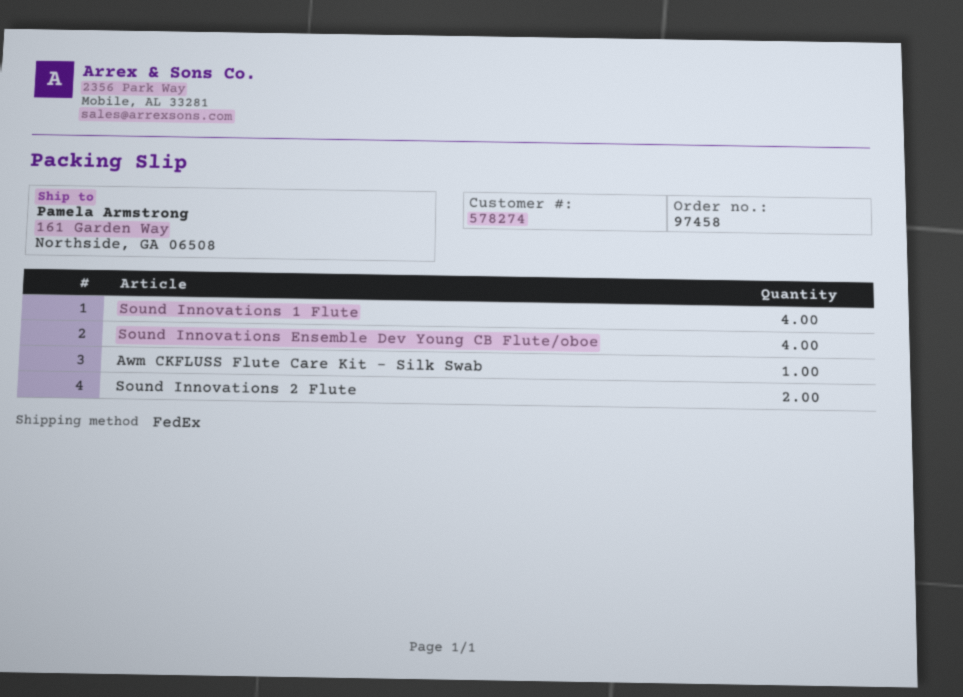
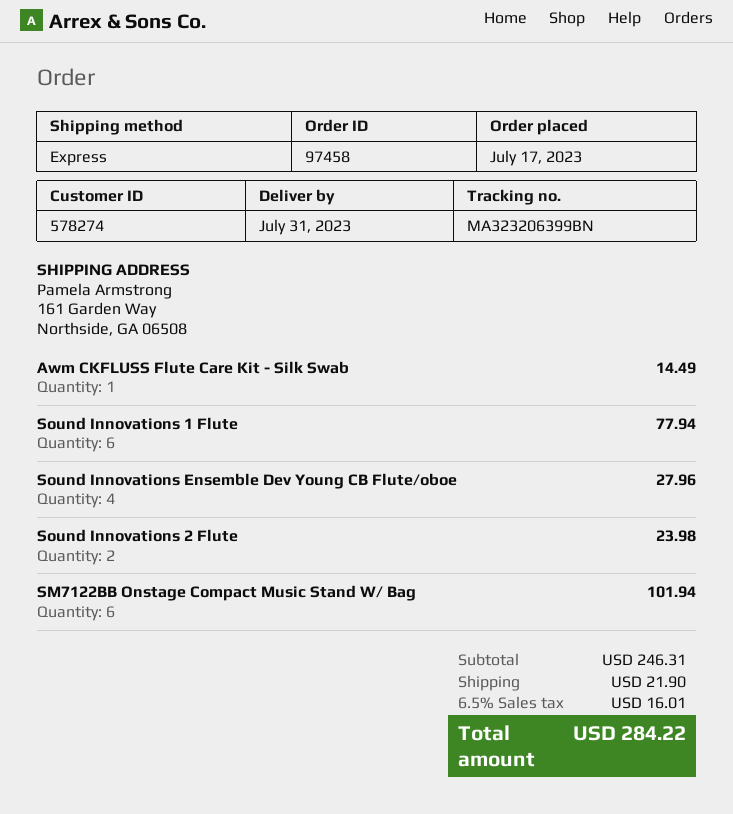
shipping method: FedEx -> express
Sound Innovations 1 Flute: 4 -> 6
SM7122BB Onstage Compact Music Stand W/ Bag: none -> 6

